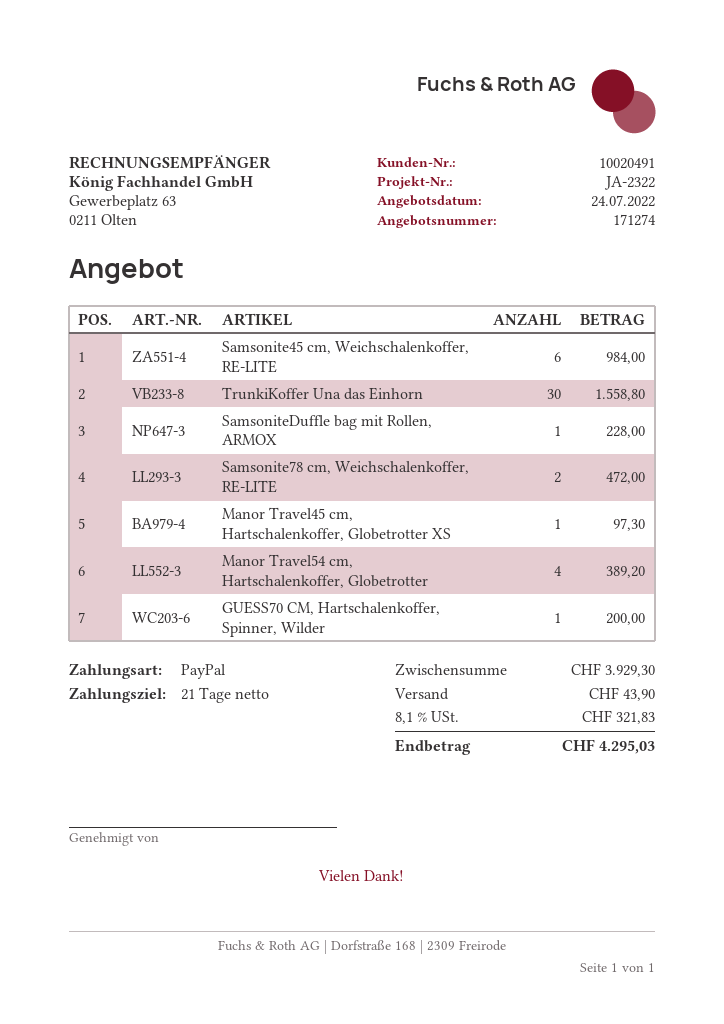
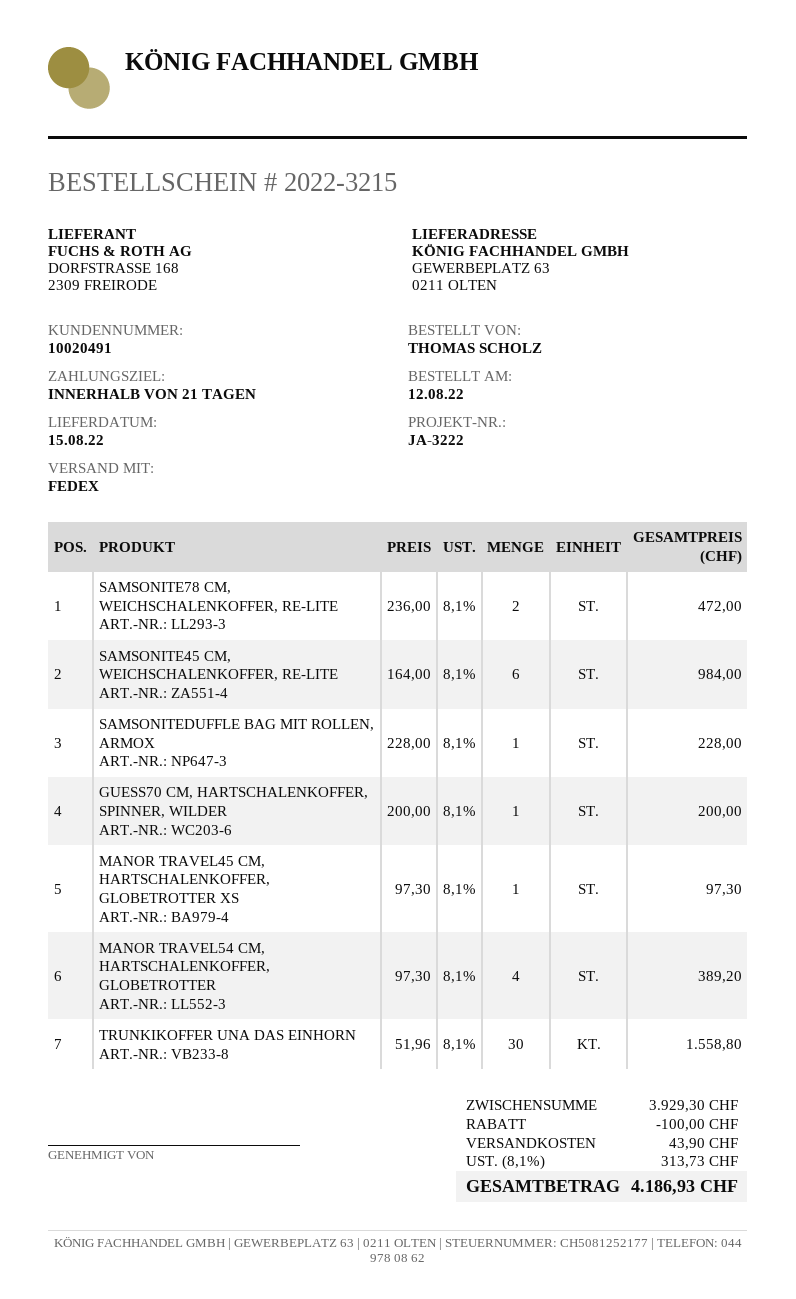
reference: JA-2322 -> JA-3222
discount: none -> 100.00
tax: 8.1% = 321.83 -> 8.1% = 313.73
total: 4295.03 -> 4186.93

